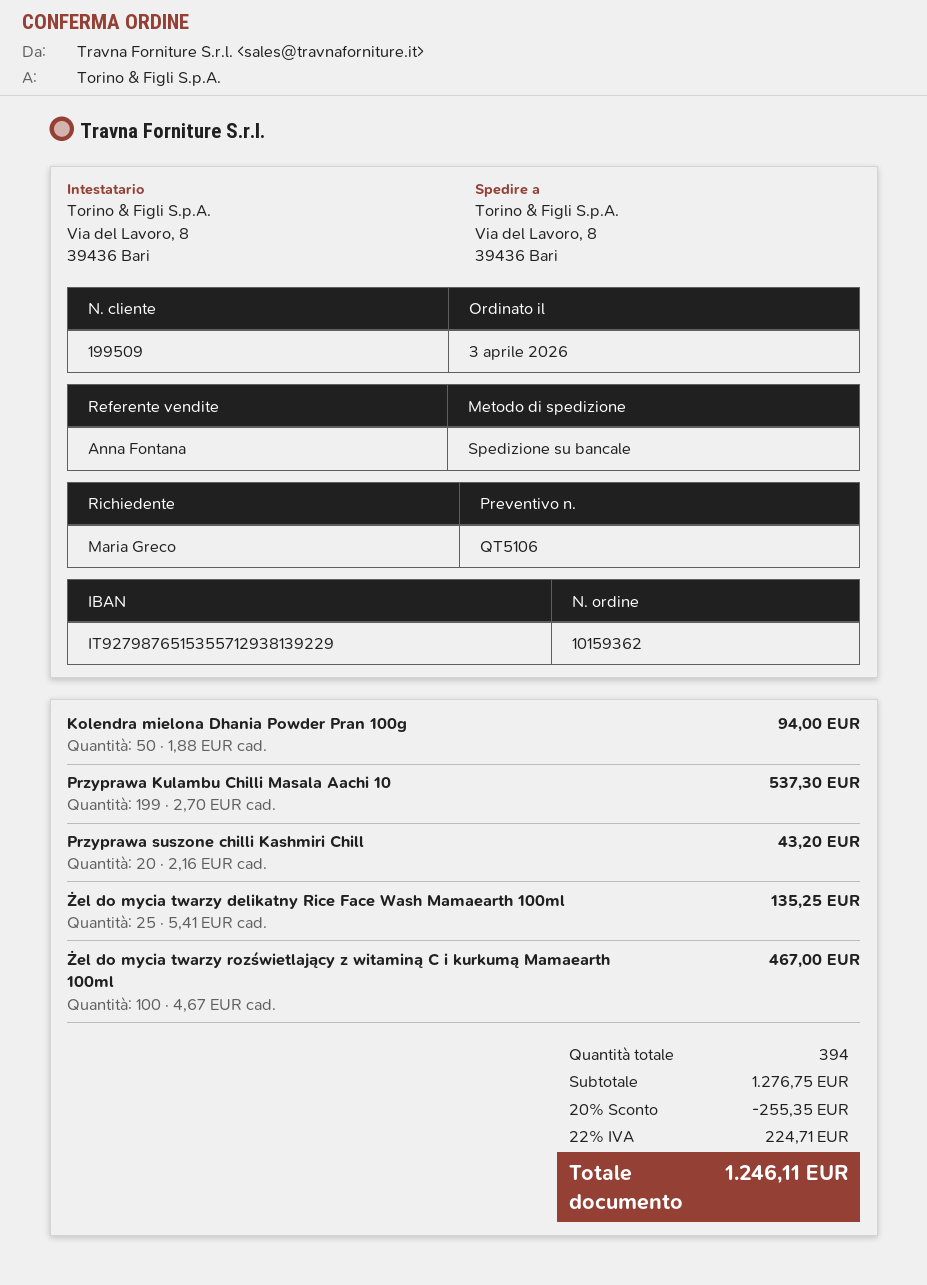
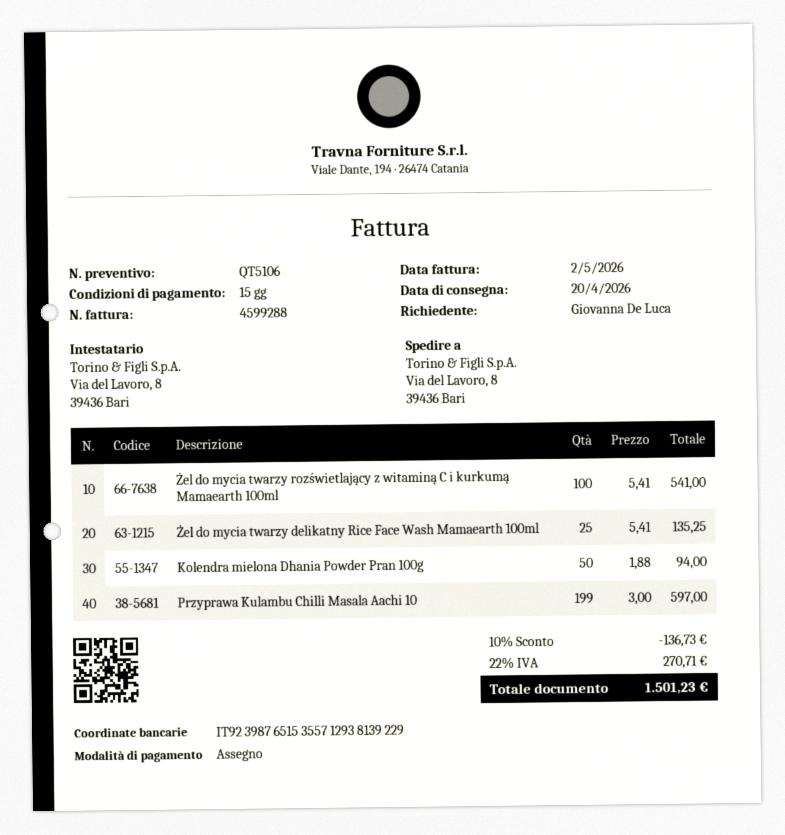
ordered by: Maria Greco -> Giovanna De Luca
bank account: IT9279876515355712938139229 -> IT9239876515355712938139229
Przyprawa Kulambu Chilli Masala Aachi 10: 199 x 2.70 = 537.30 -> 199 x 3.00 = 597.00
Przyprawa suszone chilli Kashmiri Chill: 20 x 2.16 = 43.20 -> none
Żel do mycia twarzy rozświetlający z witaminą C i kurkumą Mamaearth 100ml: 100 x 4.67 = 467.00 -> 100 x 5.41 = 541.00
discount: 20% = 255.35 -> 10% = 136.73
tax: 22% = 224.71 -> 22% = 270.71
total: 1246.11 -> 1501.23

